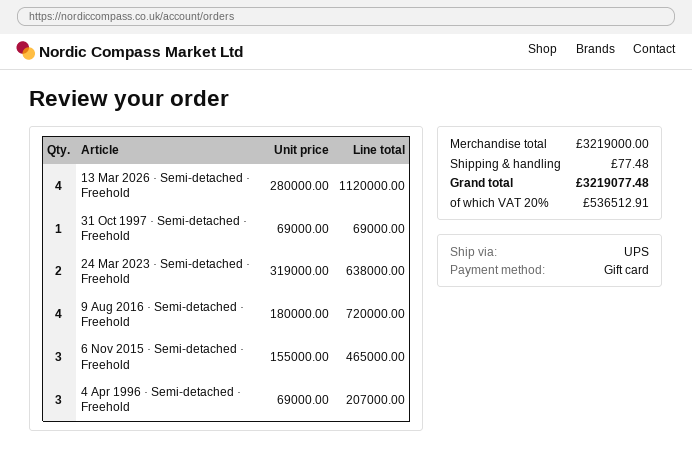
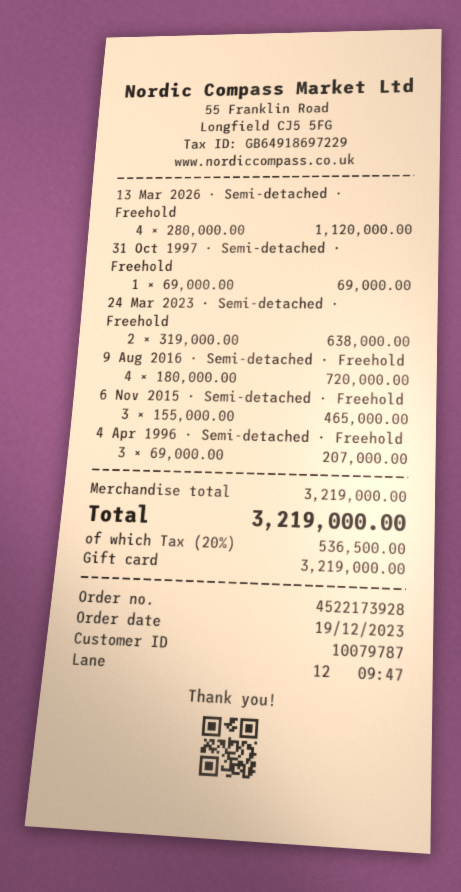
shipping: 77.48 -> none
tax: 20% = 536512.91 -> 20% = 536500.00
total: 3219077.48 -> 3219000.00

